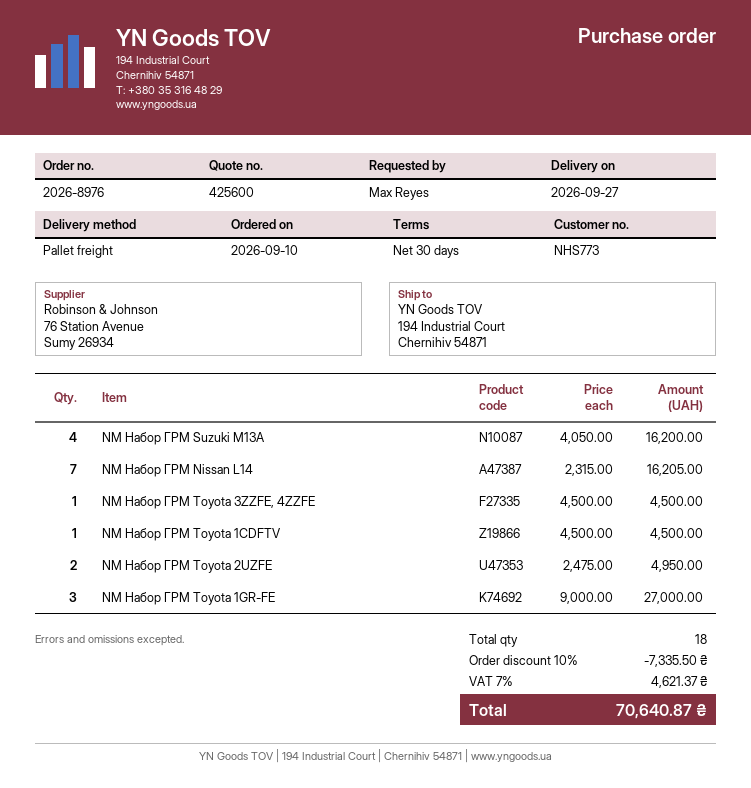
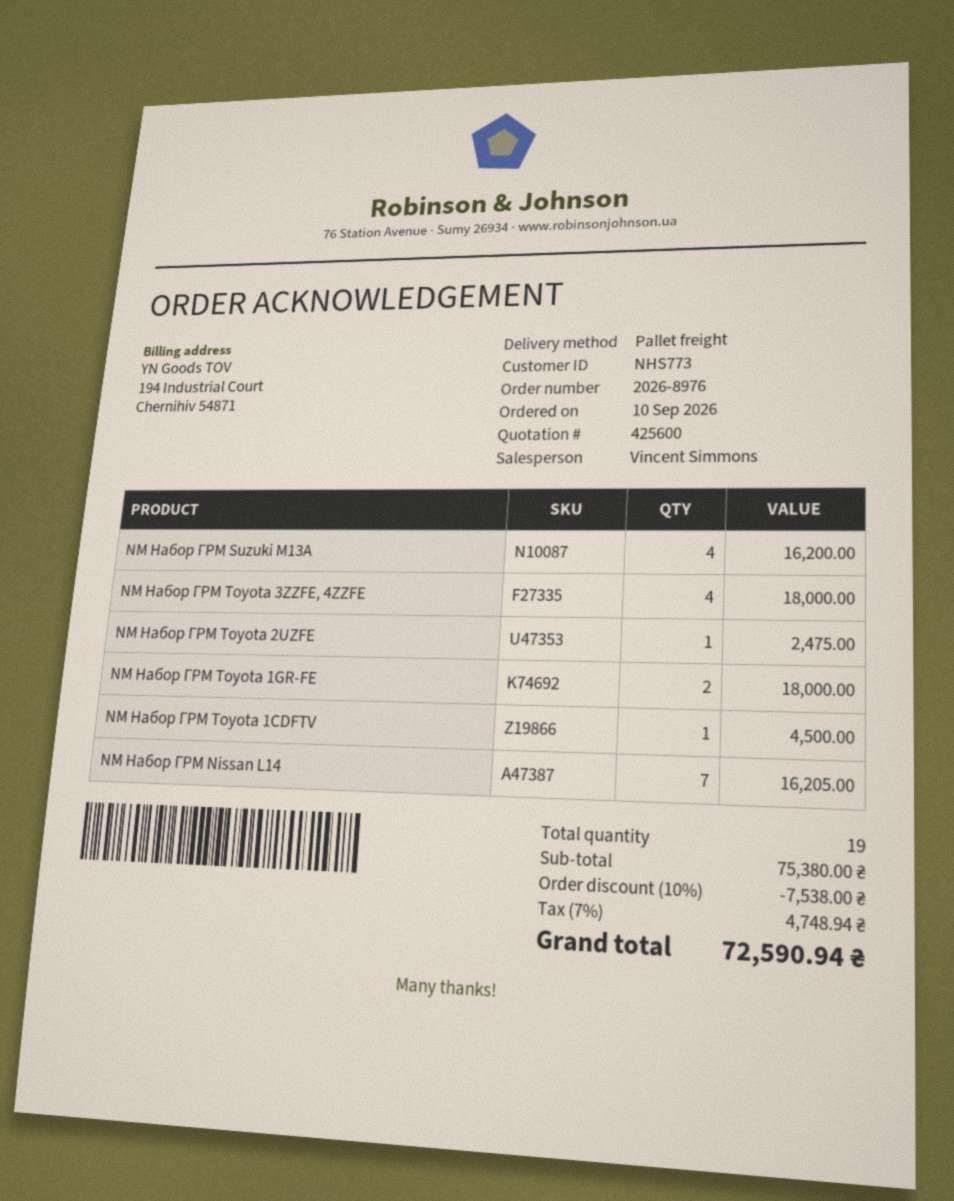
NM Набор ГРМ Toyota 3ZZFE, 4ZZFE: 1 for 4500.00 -> 4 for 18000.00
NM Набор ГРМ Toyota 2UZFE: 2 for 4950.00 -> 1 for 2475.00
NM Набор ГРМ Toyota 1GR-FE: 3 for 27000.00 -> 2 for 18000.00
total quantity: 18 -> 19
discount: 10% = 7335.50 -> 10% = 7538.00
tax: 7% = 4621.37 -> 7% = 4748.94
total: 70640.87 -> 72590.94

